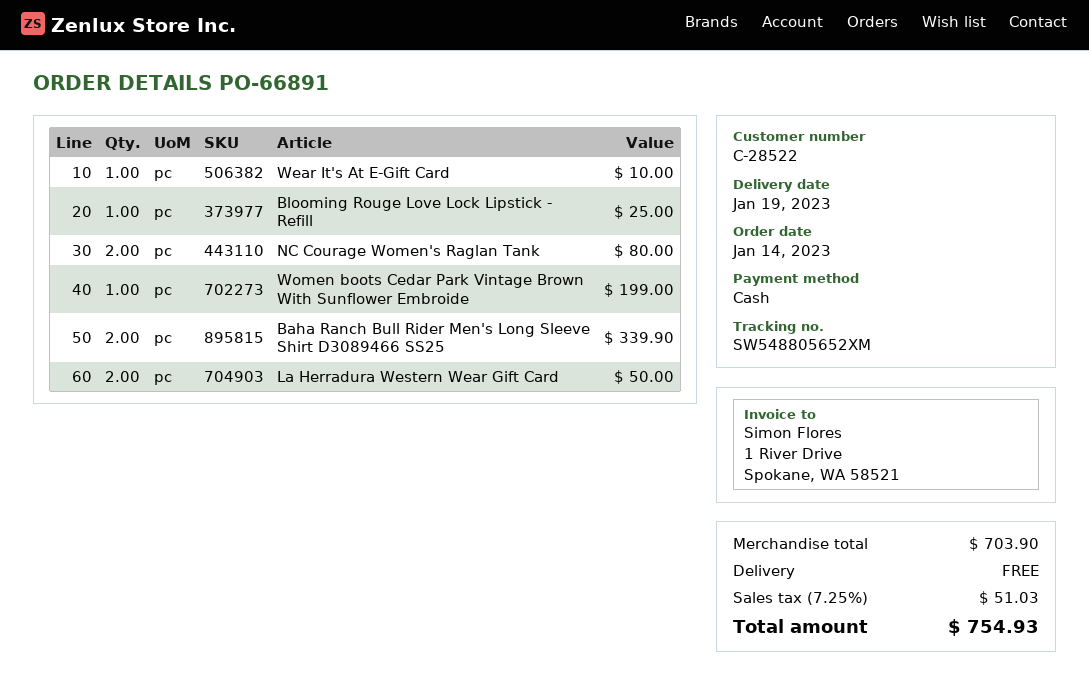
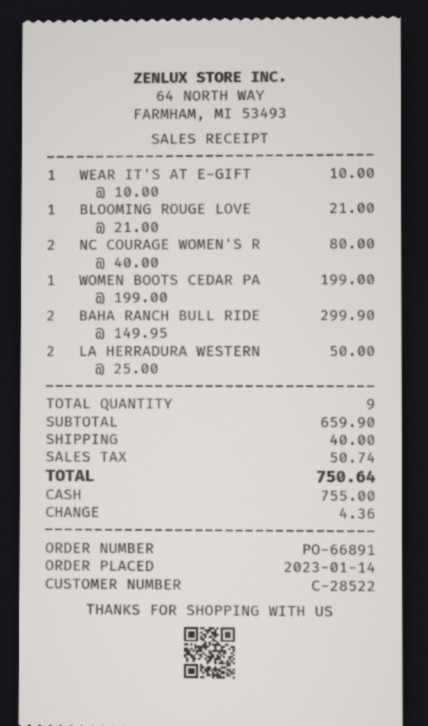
Blooming Rouge Love Lock Lipstick - Refill: 1 for 25.00 -> 1 for 21.00
Baha Ranch Bull Rider Men's Long Sleeve Shirt D3089466 SS25: 2 for 339.90 -> 2 for 299.90
subtotal: 703.90 -> 659.90
shipping: 0.00 -> 40.00
tax: 51.03 -> 50.74
total: 754.93 -> 750.64

